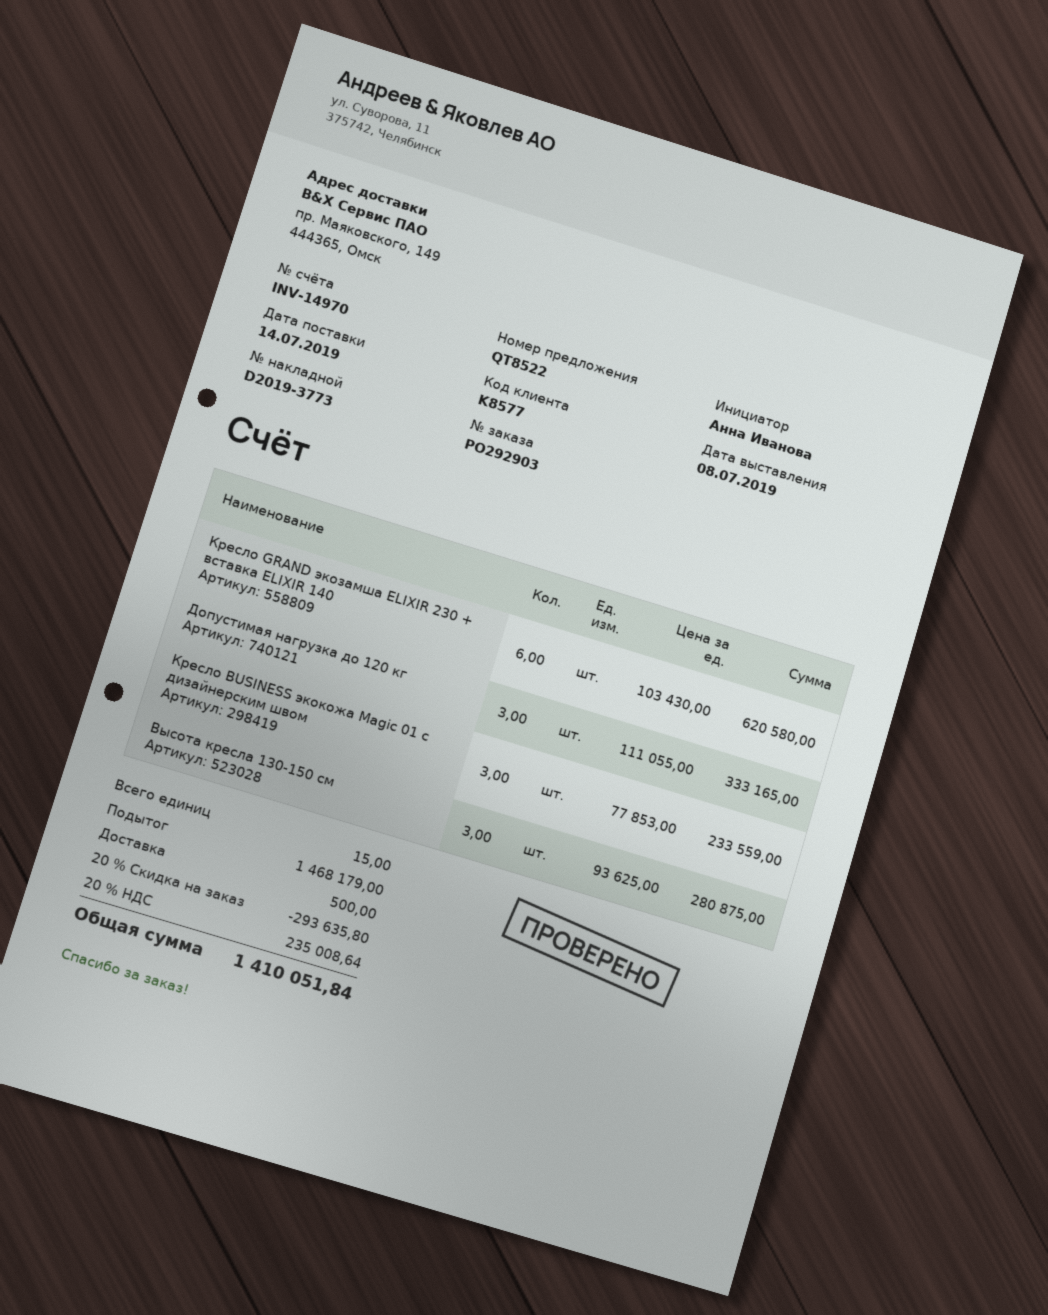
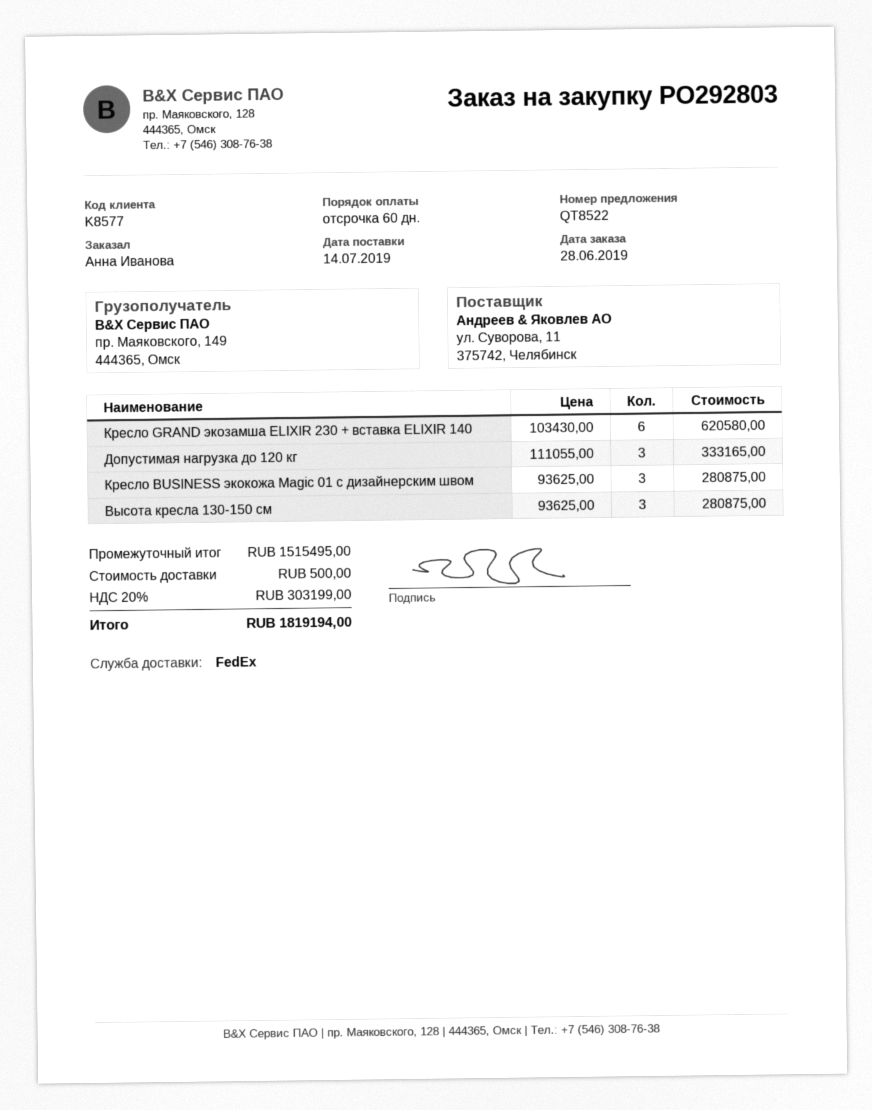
order number: PO292903 -> PO292803
Кресло BUSINESS экокожа Magic 01 с дизайнерским швом: 3 x 77853.00 = 233559.00 -> 3 x 93625.00 = 280875.00
subtotal: 1468179.00 -> 1515495.00
discount: 20% = 293635.80 -> none
tax: 20% = 235008.64 -> 20% = 303199.00
total: 1410051.84 -> 1819194.00

